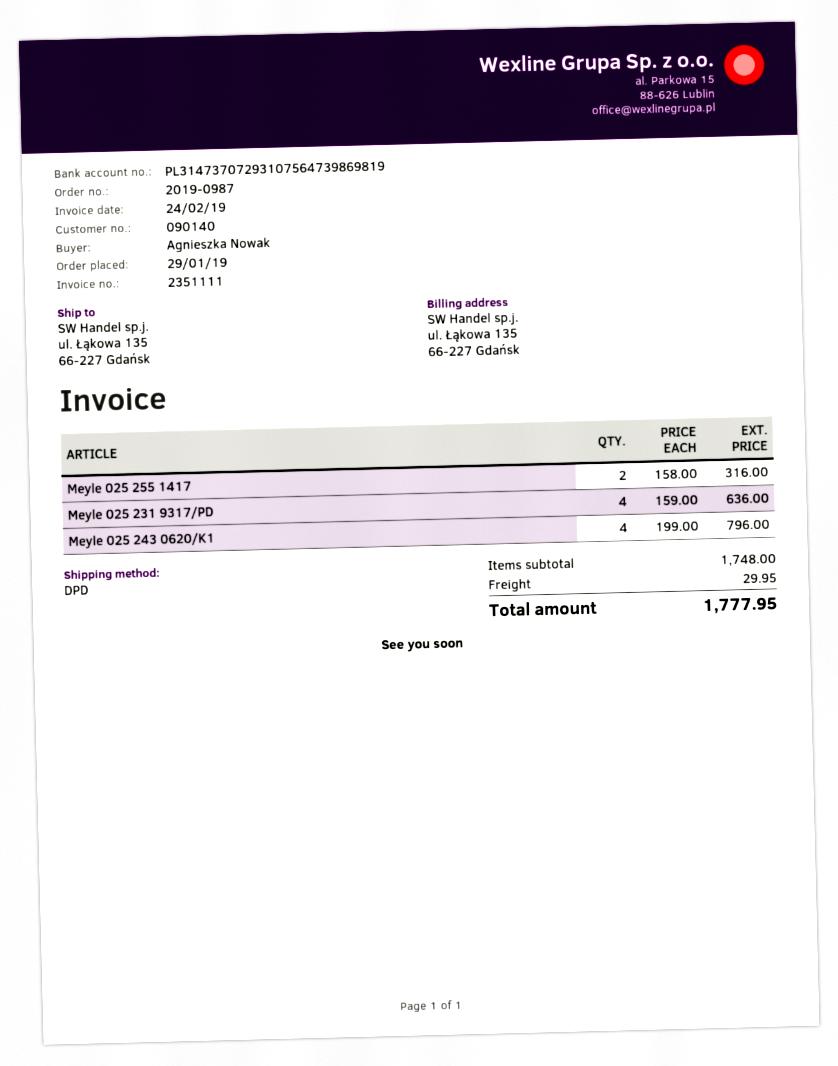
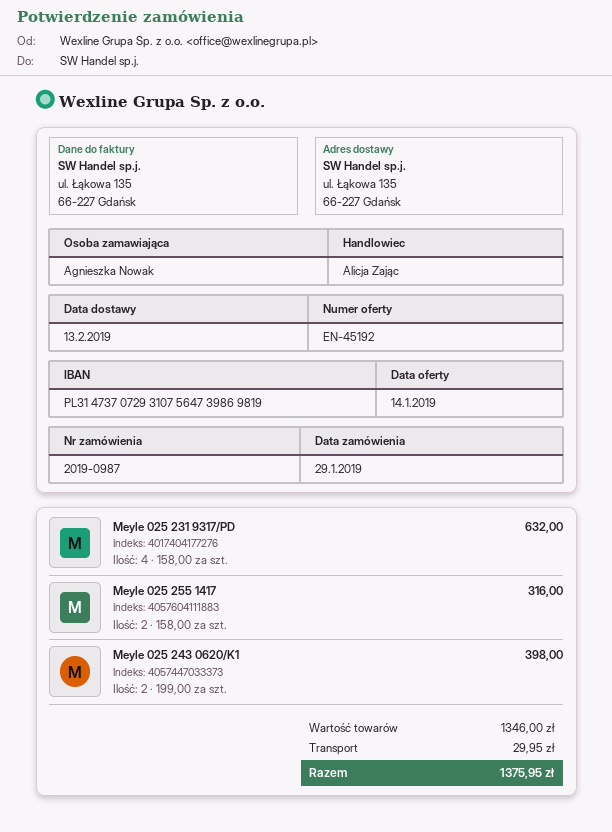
Meyle 025 231 9317/PD: 4 x 159.00 = 636.00 -> 4 x 158.00 = 632.00
Meyle 025 243 0620/K1: 4 x 199.00 = 796.00 -> 2 x 199.00 = 398.00
subtotal: 1748.00 -> 1346.00
total: 1777.95 -> 1375.95

